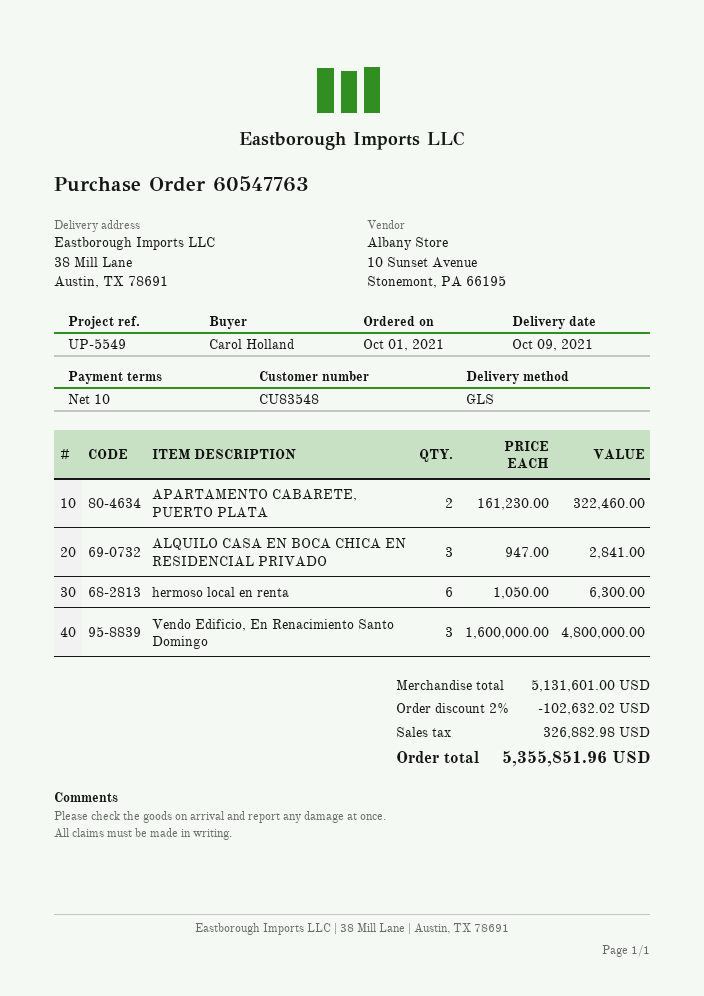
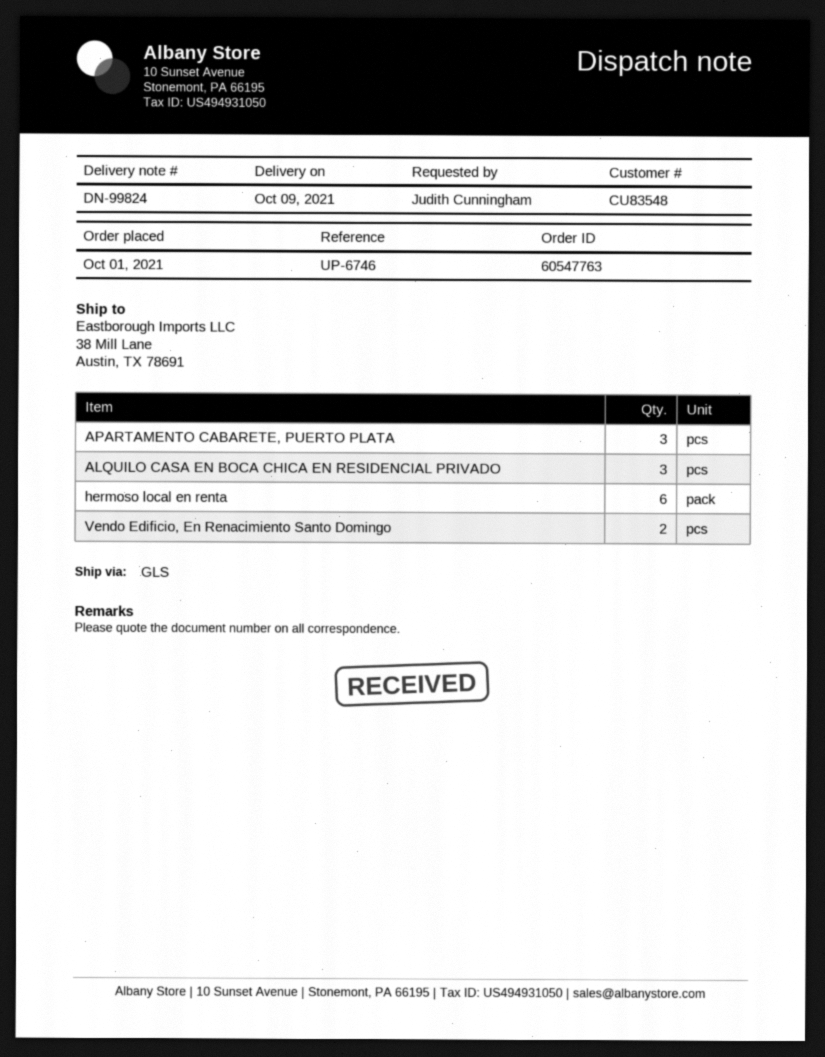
reference: UP-5549 -> UP-6746
ordered by: Carol Holland -> Judith Cunningham
APARTAMENTO CABARETE, PUERTO PLATA: 2 -> 3
Vendo Edificio, En Renacimiento Santo Domingo: 3 -> 2

